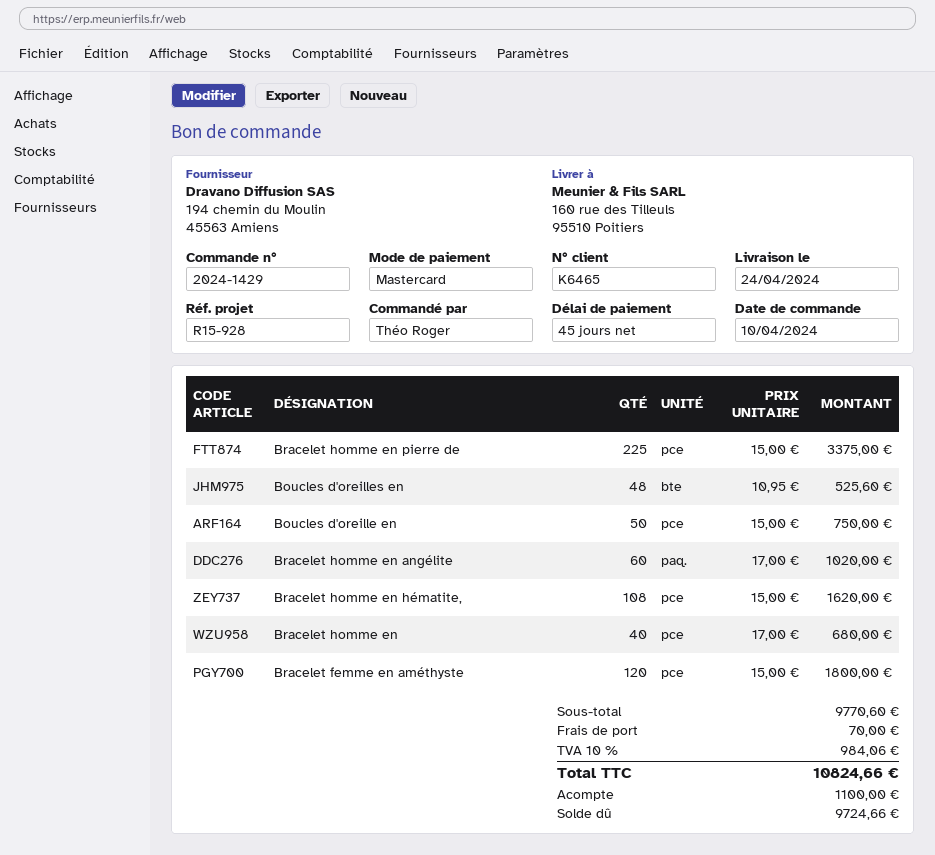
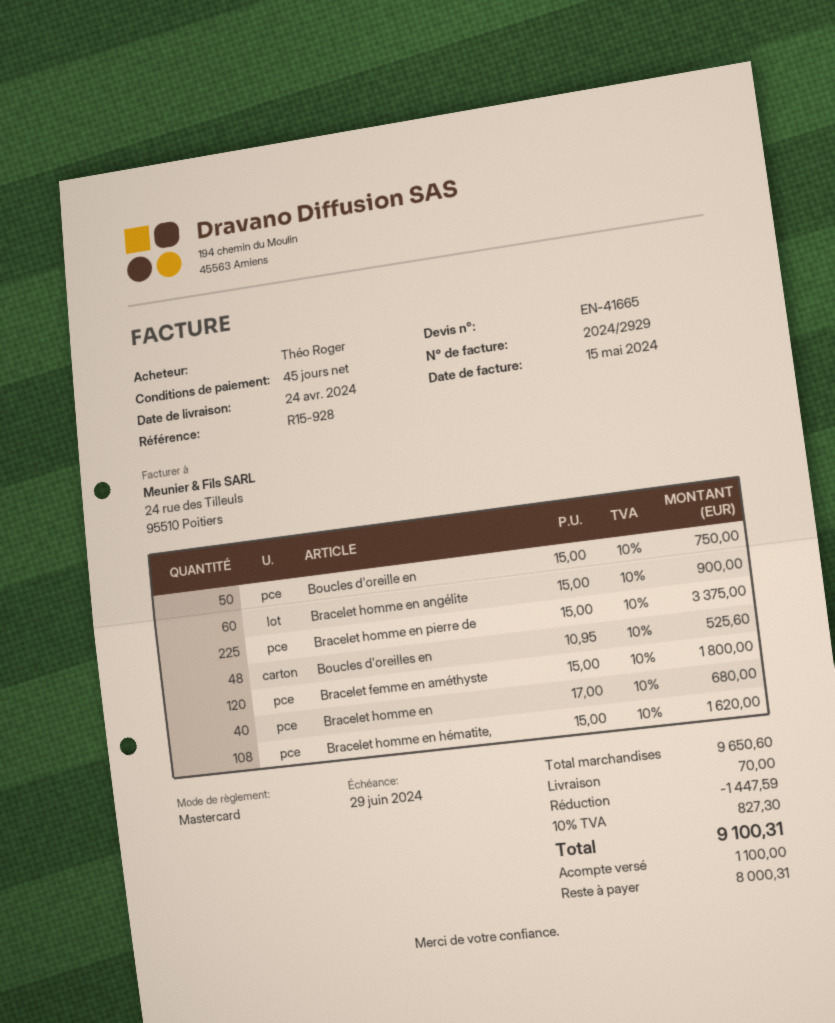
Bracelet homme en angélite: 60 x 17.00 = 1020.00 -> 60 x 15.00 = 900.00
subtotal: 9770.60 -> 9650.60
discount: none -> 1447.59
tax: 10% = 984.06 -> 10% = 827.30
total: 10824.66 -> 9100.31
balance: 9724.66 -> 8000.31

